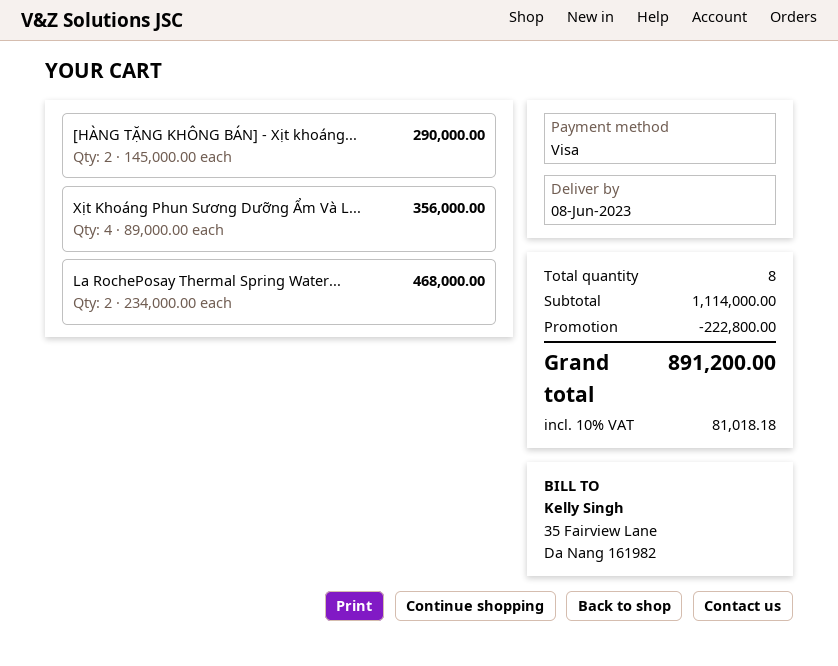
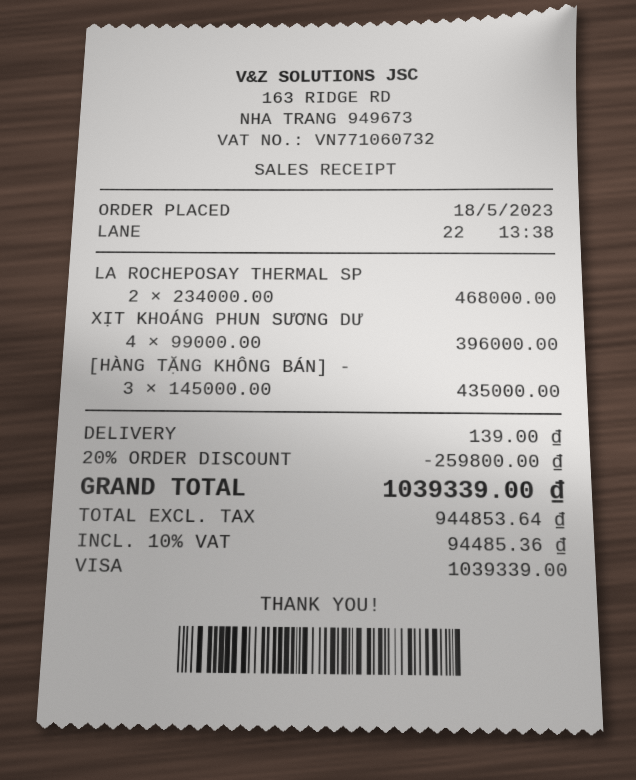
[HÀNG TẶNG KHÔNG BÁN] - Xịt khoáng...: 2 x 145000.00 = 290000.00 -> 3 x 145000.00 = 435000.00
Xịt Khoáng Phun Sương Dưỡng Ẩm Và L...: 4 x 89000.00 = 356000.00 -> 4 x 99000.00 = 396000.00
discount: 222800.00 -> 259800.00
shipping: none -> 139.00
tax: 10% = 81018.18 -> 10% = 94485.36
total: 891200.00 -> 1039339.00

